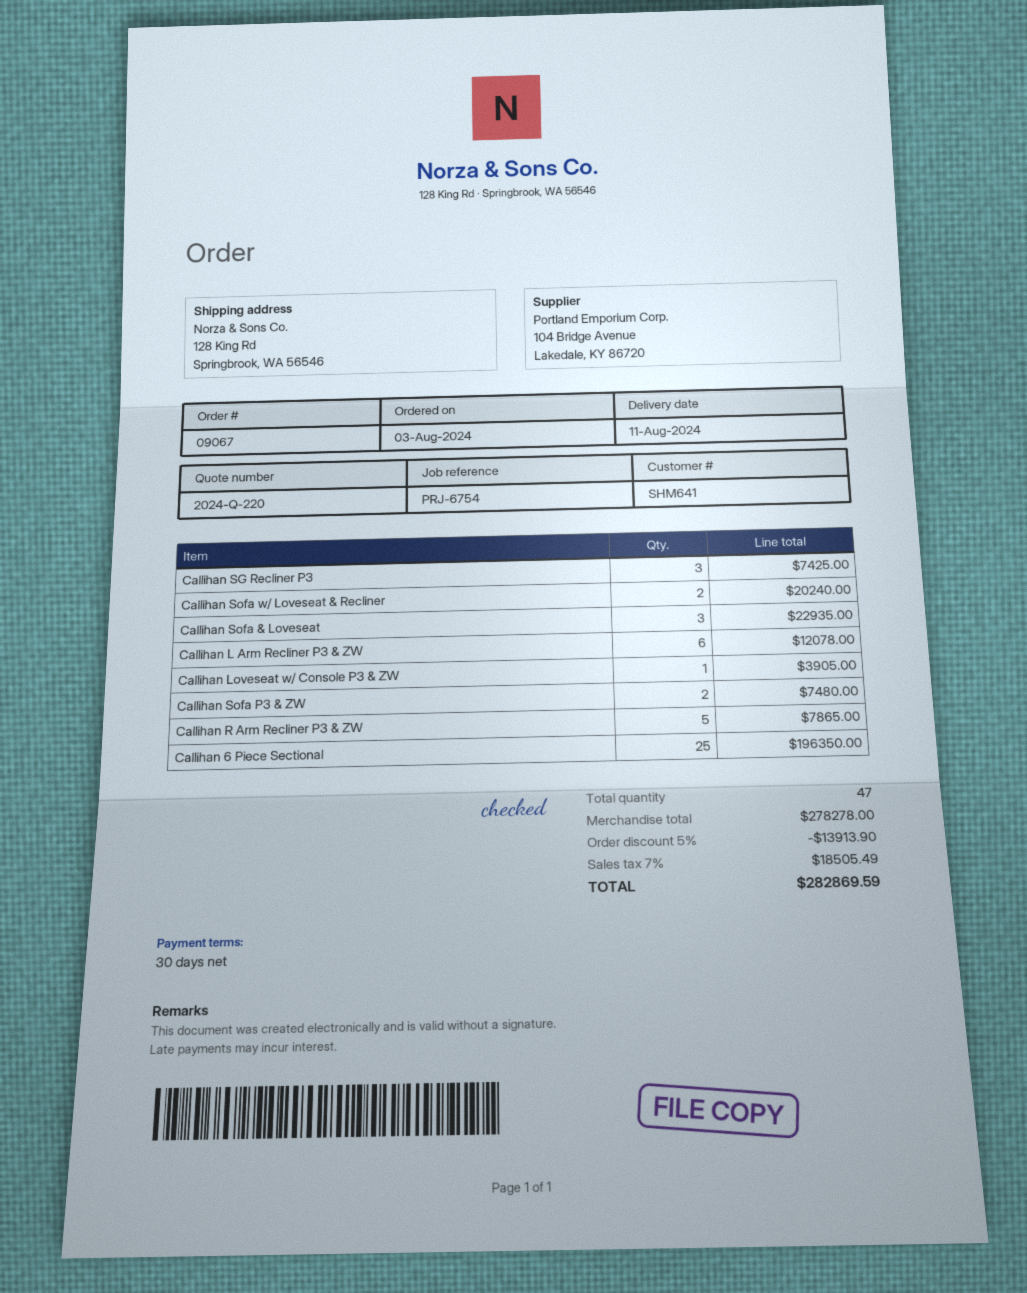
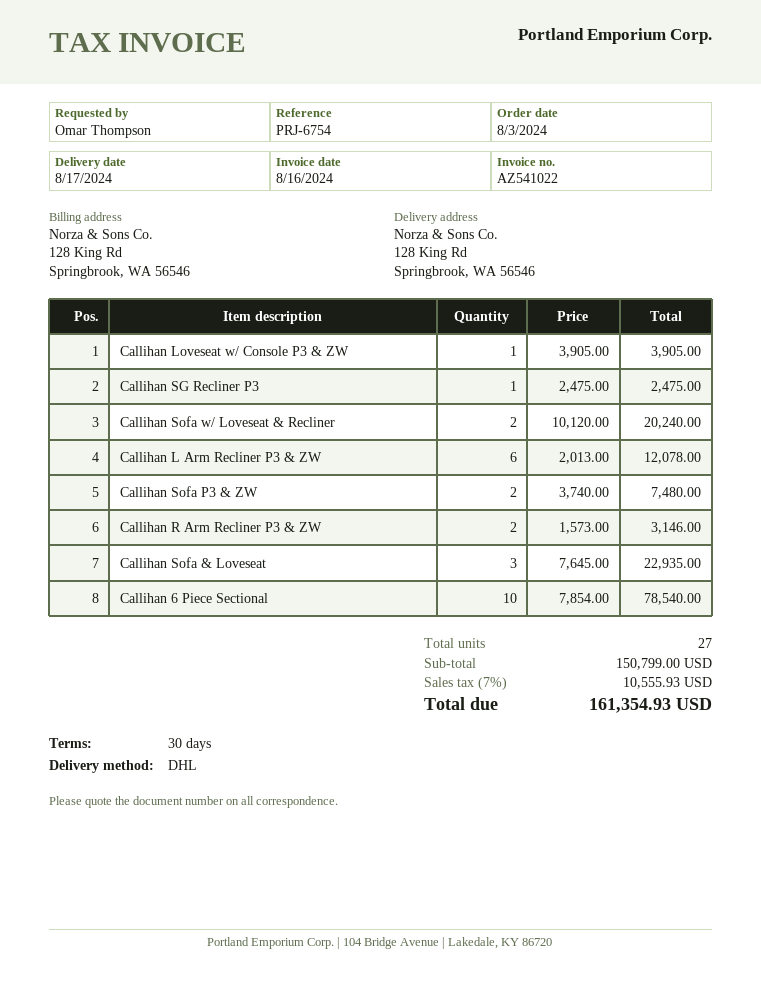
delivery date: 2024-08-11 -> 2024-08-17
Callihan SG Recliner P3: 3 for 7425.00 -> 1 for 2475.00
Callihan R Arm Recliner P3 & ZW: 5 for 7865.00 -> 2 for 3146.00
Callihan 6 Piece Sectional: 25 for 196350.00 -> 10 for 78540.00
total quantity: 47 -> 27
subtotal: 278278.00 -> 150799.00
discount: 5% = 13913.90 -> none
tax: 7% = 18505.49 -> 7% = 10555.93
total: 282869.59 -> 161354.93

